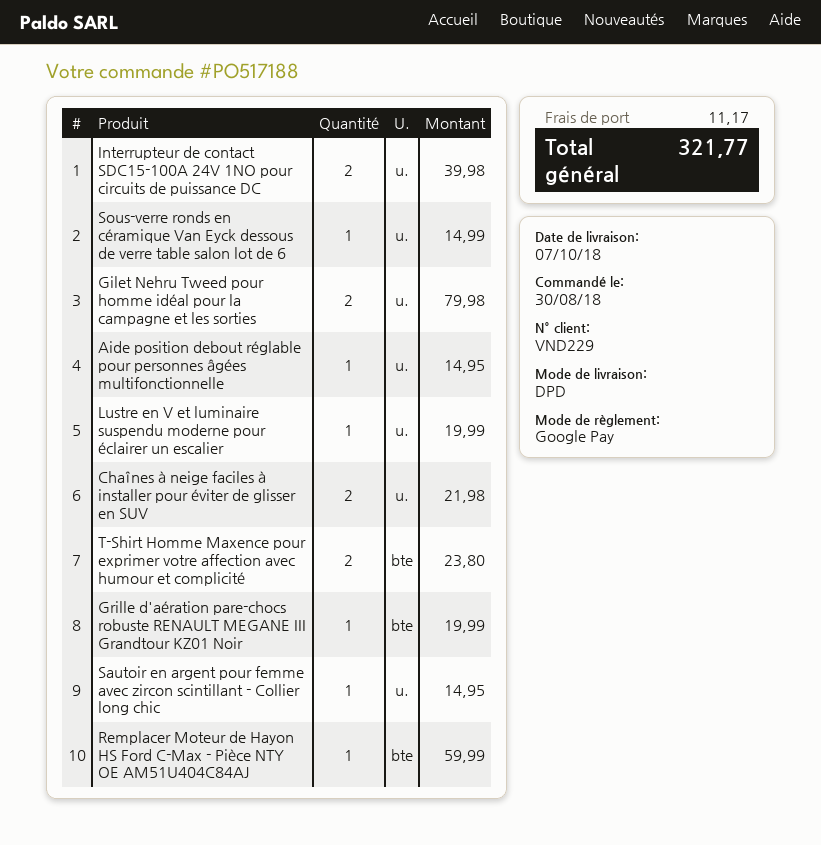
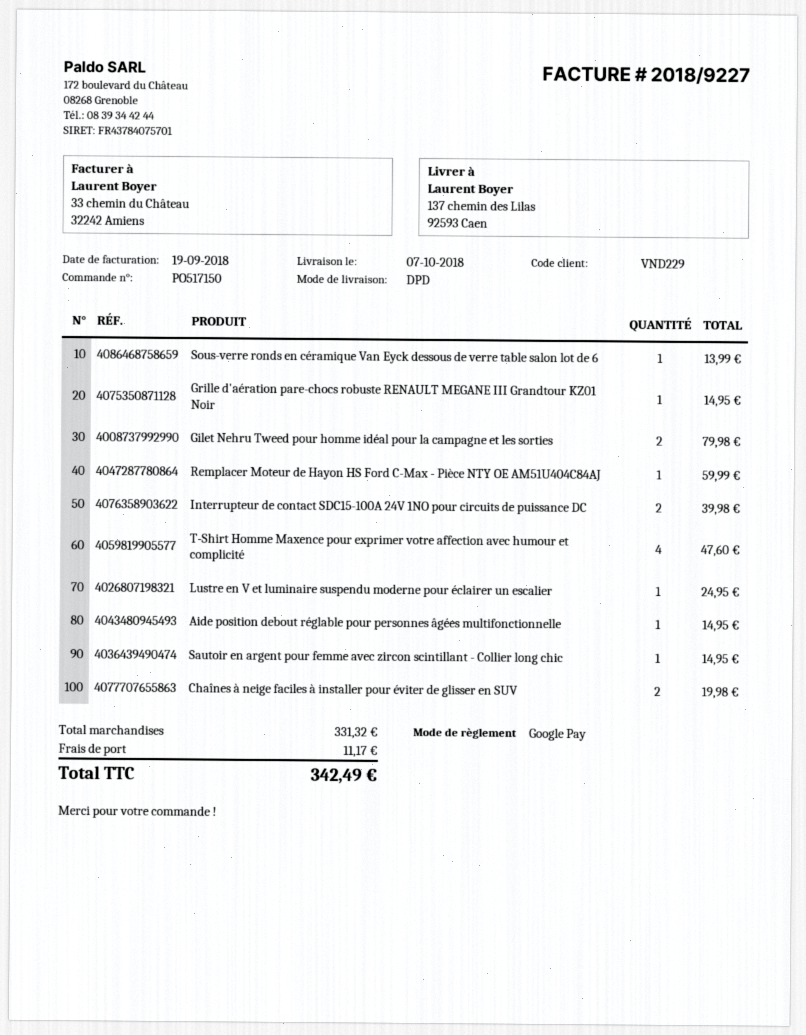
order number: PO517188 -> PO517150
Sous-verre ronds en céramique Van Eyck dessous de verre table salon lot de 6: 1 for 14.99 -> 1 for 13.99
Lustre en V et luminaire suspendu moderne pour éclairer un escalier: 1 for 19.99 -> 1 for 24.95
Chaînes à neige faciles à installer pour éviter de glisser en SUV: 2 for 21.98 -> 2 for 19.98
T-Shirt Homme Maxence pour exprimer votre affection avec humour et complicité: 2 for 23.80 -> 4 for 47.60
Grille d'aération pare-chocs robuste RENAULT MEGANE III Grandtour KZ01 Noir: 1 for 19.99 -> 1 for 14.95
total: 321.77 -> 342.49

